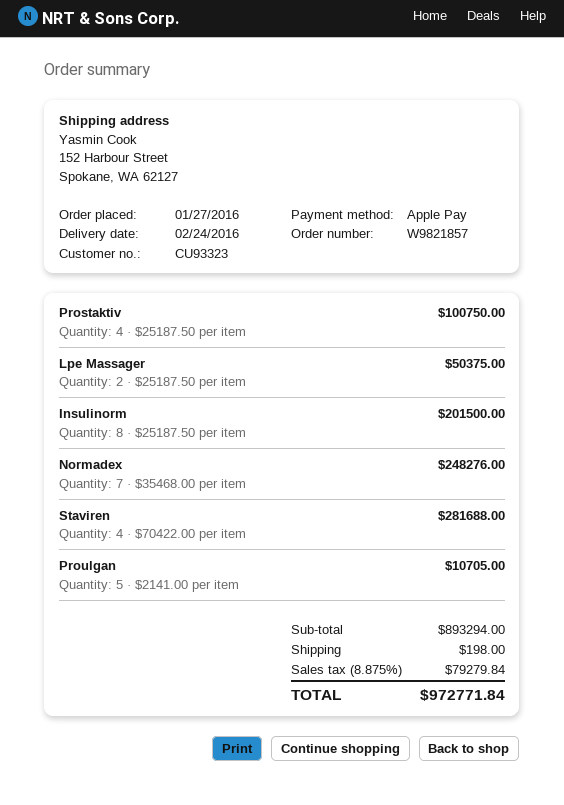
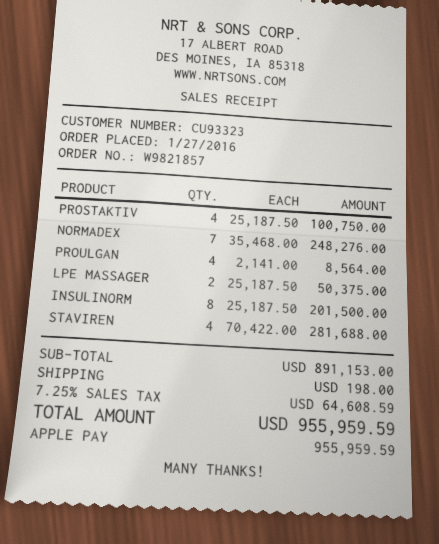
Proulgan: 5 x 2141.00 = 10705.00 -> 4 x 2141.00 = 8564.00
subtotal: 893294.00 -> 891153.00
tax: 8.875% = 79279.84 -> 7.25% = 64608.59
total: 972771.84 -> 955959.59

